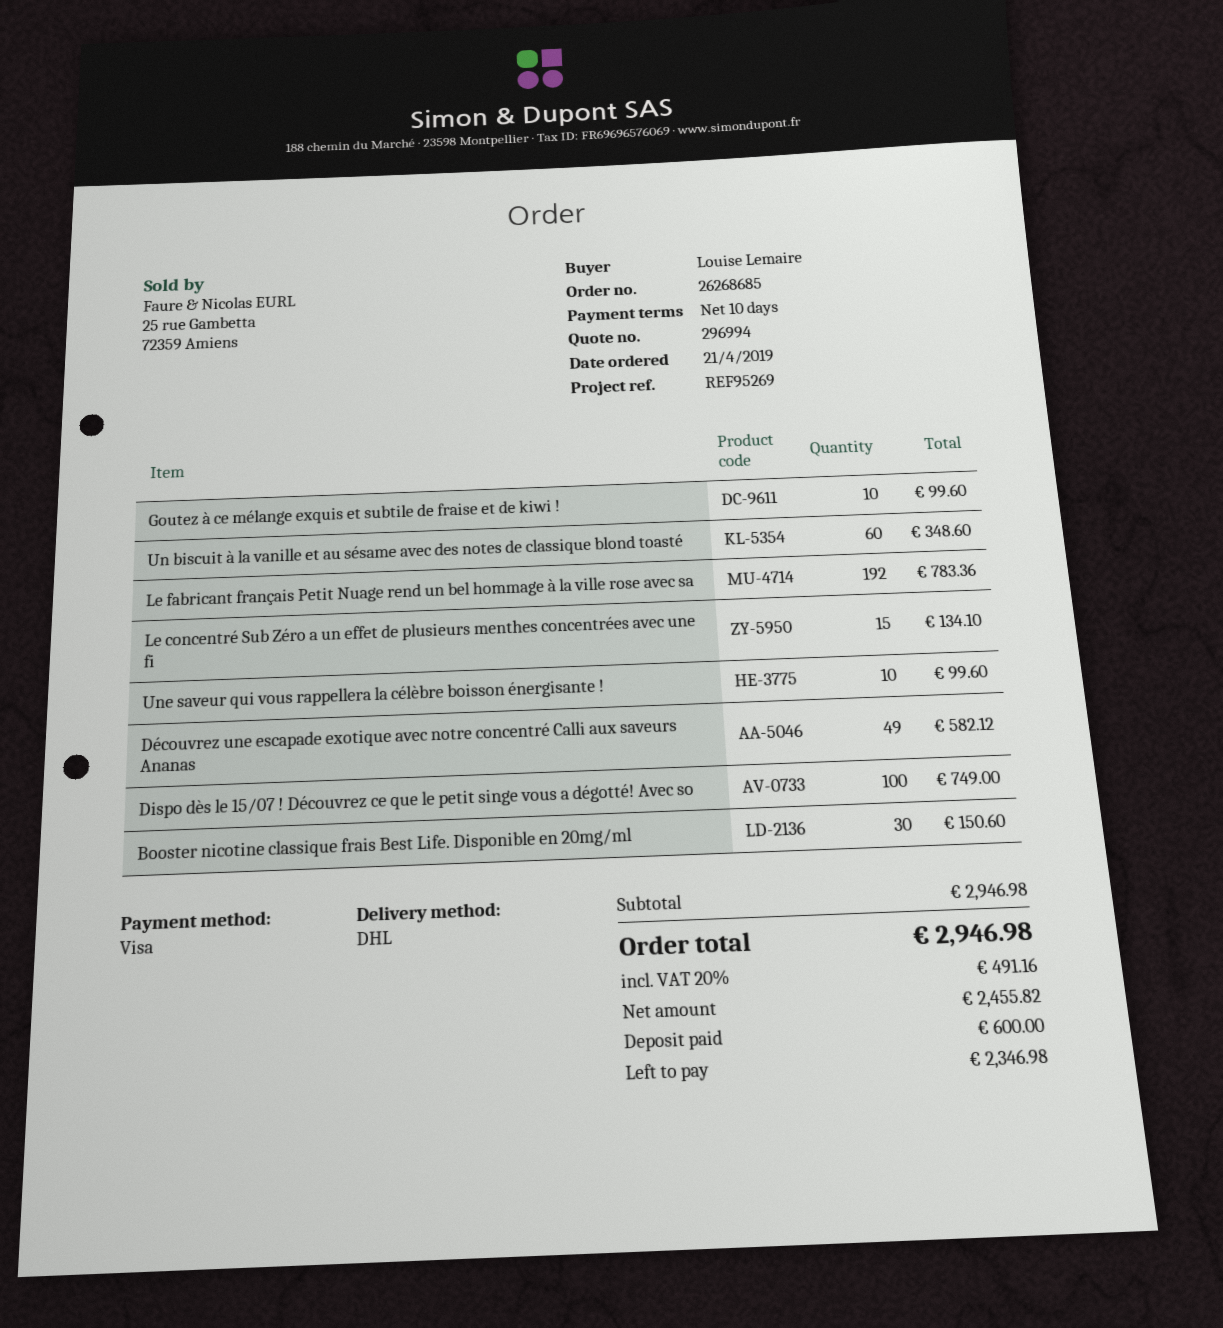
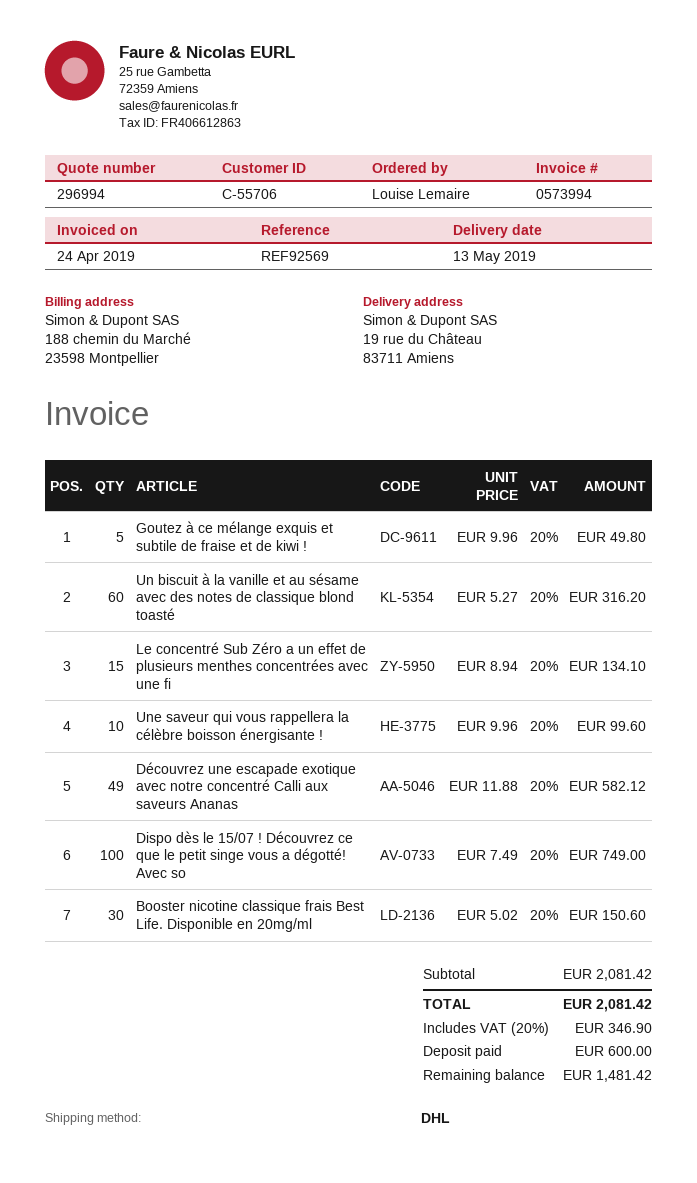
reference: REF95269 -> REF92569
Goutez à ce mélange exquis et subtile de fraise et de kiwi !: 10 for 99.60 -> 5 for 49.80
Un biscuit à la vanille et au sésame avec des notes de classique blond toasté: 60 for 348.60 -> 60 for 316.20
Le fabricant français Petit Nuage rend un bel hommage à la ville rose avec sa: 192 for 783.36 -> none
subtotal: 2946.98 -> 2081.42
tax: 20% = 491.16 -> 20% = 346.90
total: 2946.98 -> 2081.42
balance: 2346.98 -> 1481.42

